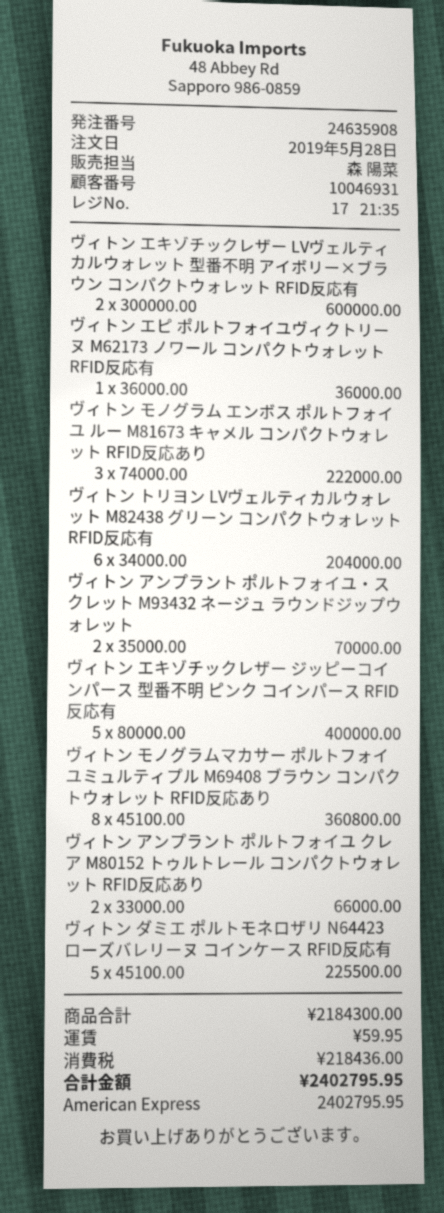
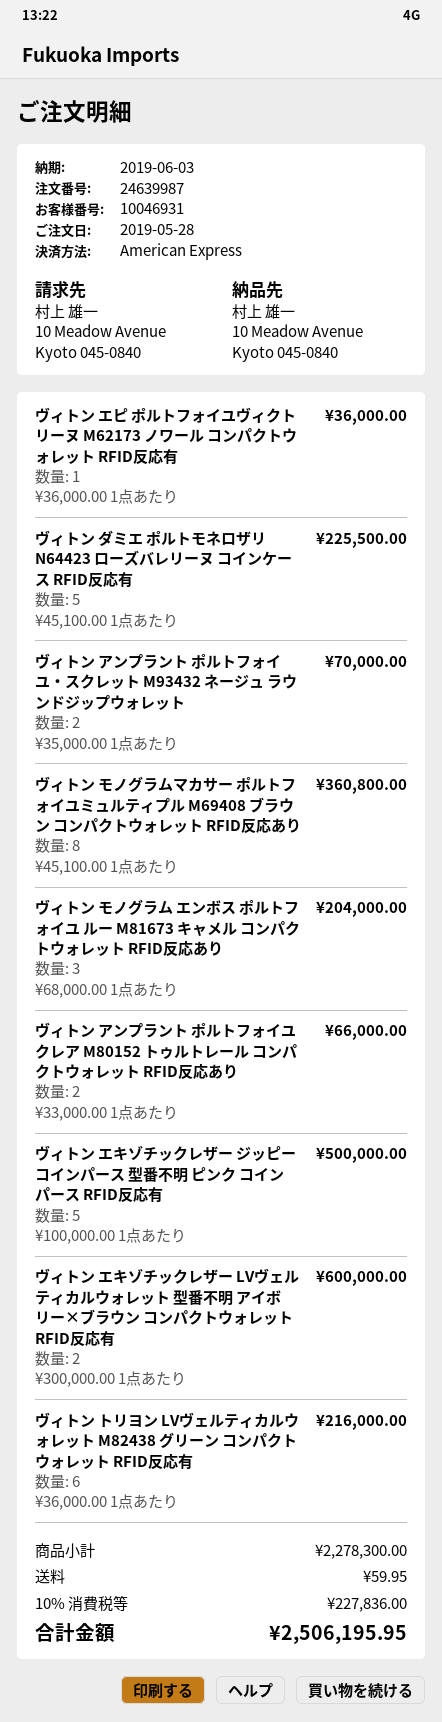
order number: 24635908 -> 24639987
ヴィトン モノグラム エンボス ポルトフォイユ ルー M81673 キャメル コンパクトウォレット RFID反応あり: 3 x 74000.00 = 222000.00 -> 3 x 68000.00 = 204000.00
ヴィトン トリヨン LVヴェルティカルウォレット M82438 グリーン コンパクトウォレット RFID反応有: 6 x 34000.00 = 204000.00 -> 6 x 36000.00 = 216000.00
ヴィトン エキゾチックレザー ジッピーコインパース 型番不明 ピンク コインパース RFID反応有: 5 x 80000.00 = 400000.00 -> 5 x 100000.00 = 500000.00
subtotal: 2184300.00 -> 2278300.00
tax: 218436.00 -> 227836.00
total: 2402795.95 -> 2506195.95

